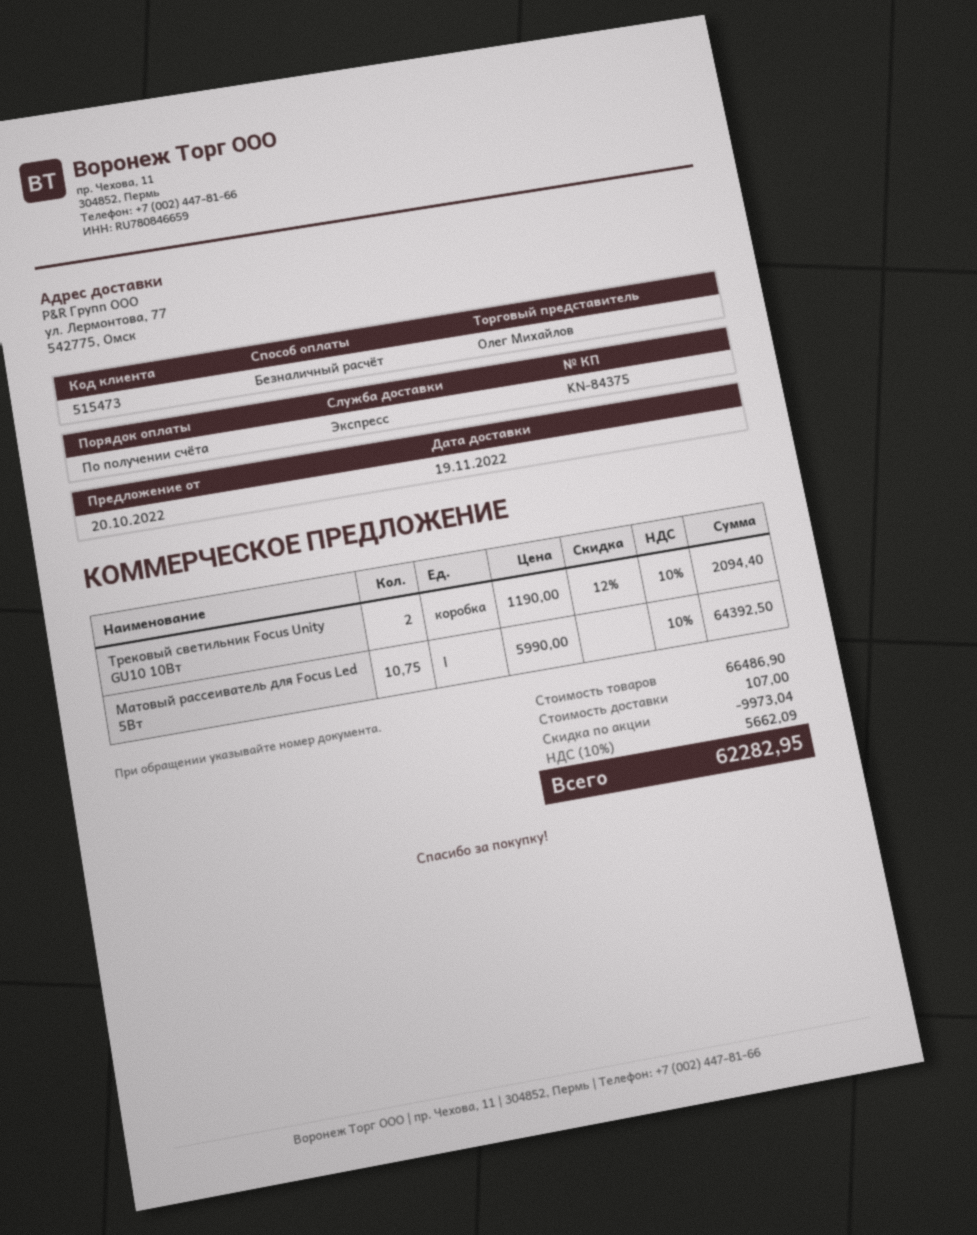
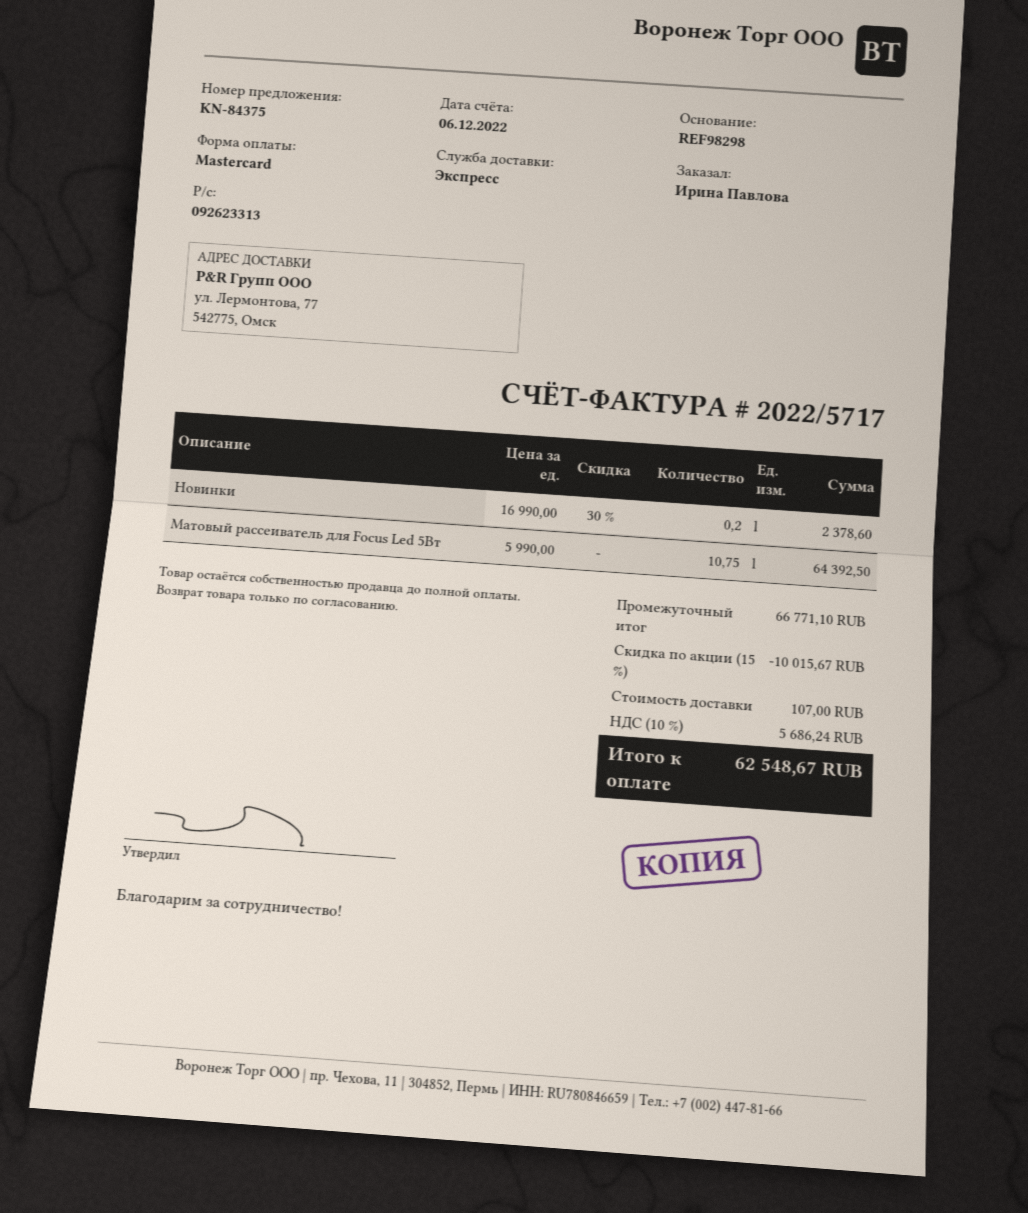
payment method: bank transfer -> Mastercard
Трековый светильник Focus Unity GU10 10Вт: 2 x 1190.00 - 12% = 2094.40 -> none
Новинки: none -> 0.2 x 16990.00 - 30% = 2378.60
subtotal: 66486.90 -> 66771.10
discount: 9973.04 -> 10015.67
tax: 10% = 5662.09 -> 10% = 5686.24
total: 62282.95 -> 62548.67

